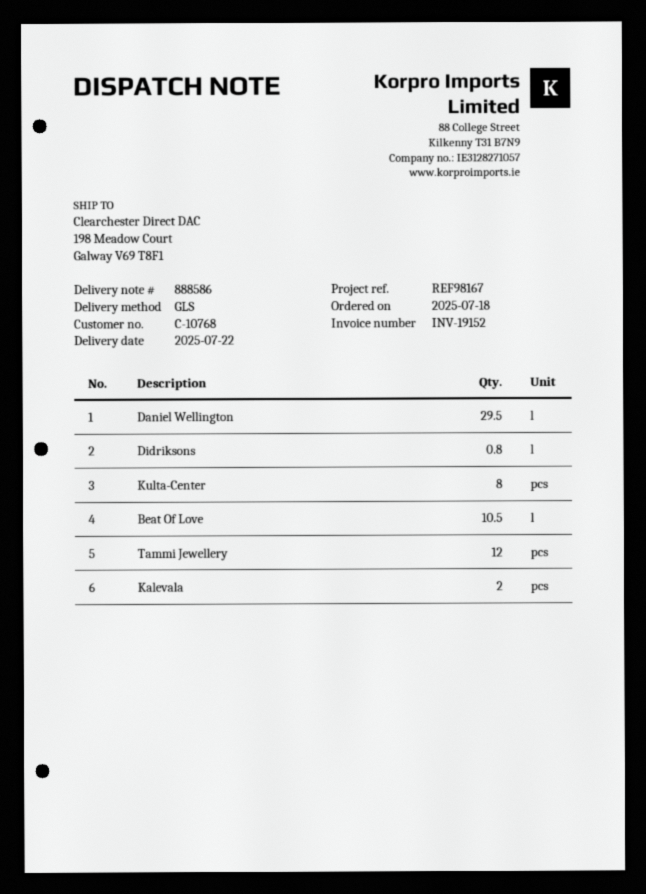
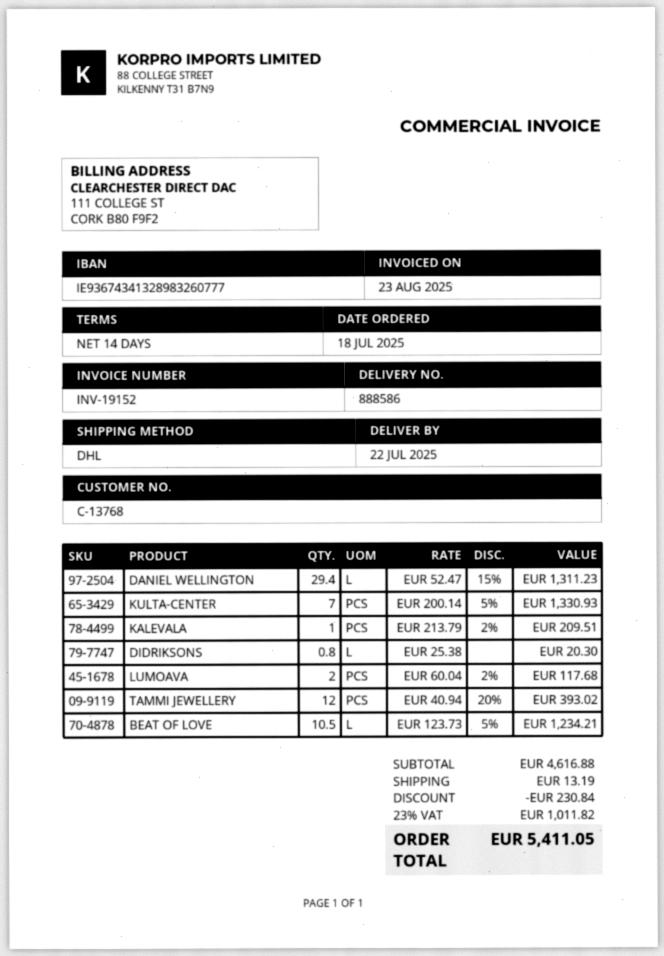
customer number: C-10768 -> C-13768
shipping method: GLS -> DHL
Daniel Wellington: 29.5 -> 29.4
Kulta-Center: 8 -> 7
Kalevala: 2 -> 1
LUMOAVA: none -> 2

